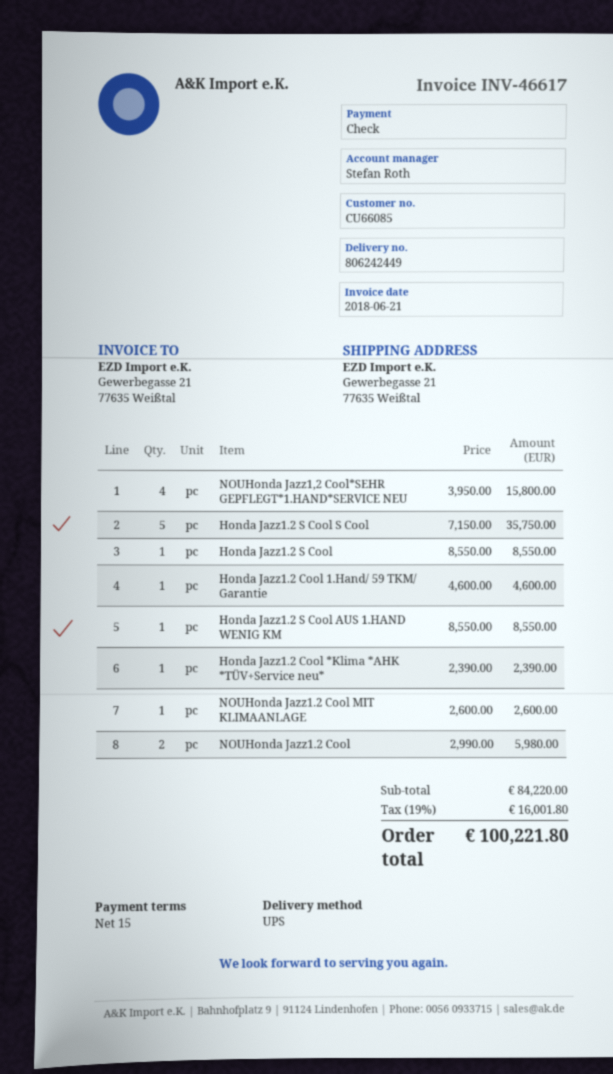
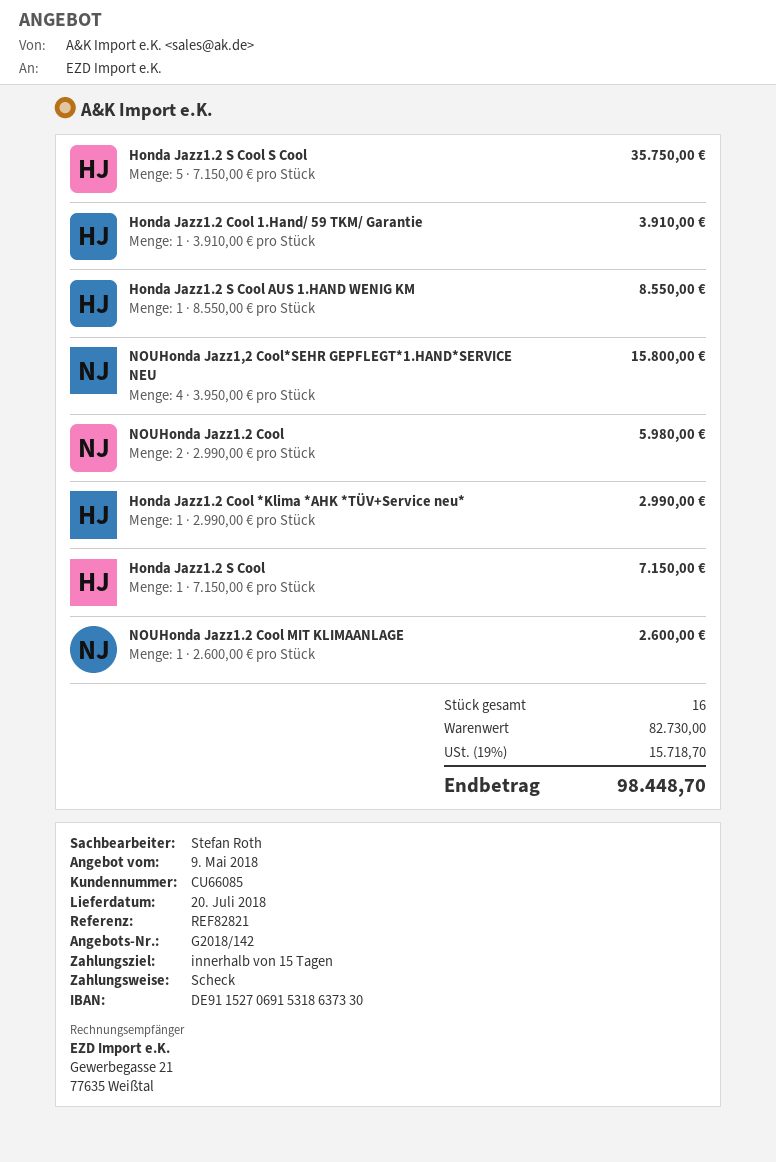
Honda Jazz1.2 S Cool: 1 x 8550.00 = 8550.00 -> 1 x 7150.00 = 7150.00
Honda Jazz1.2 Cool 1.Hand/ 59 TKM/ Garantie: 1 x 4600.00 = 4600.00 -> 1 x 3910.00 = 3910.00
Honda Jazz1.2 Cool *Klima *AHK *TÜV+Service neu*: 1 x 2390.00 = 2390.00 -> 1 x 2990.00 = 2990.00
subtotal: 84220.00 -> 82730.00
tax: 19% = 16001.80 -> 19% = 15718.70
total: 100221.80 -> 98448.70

